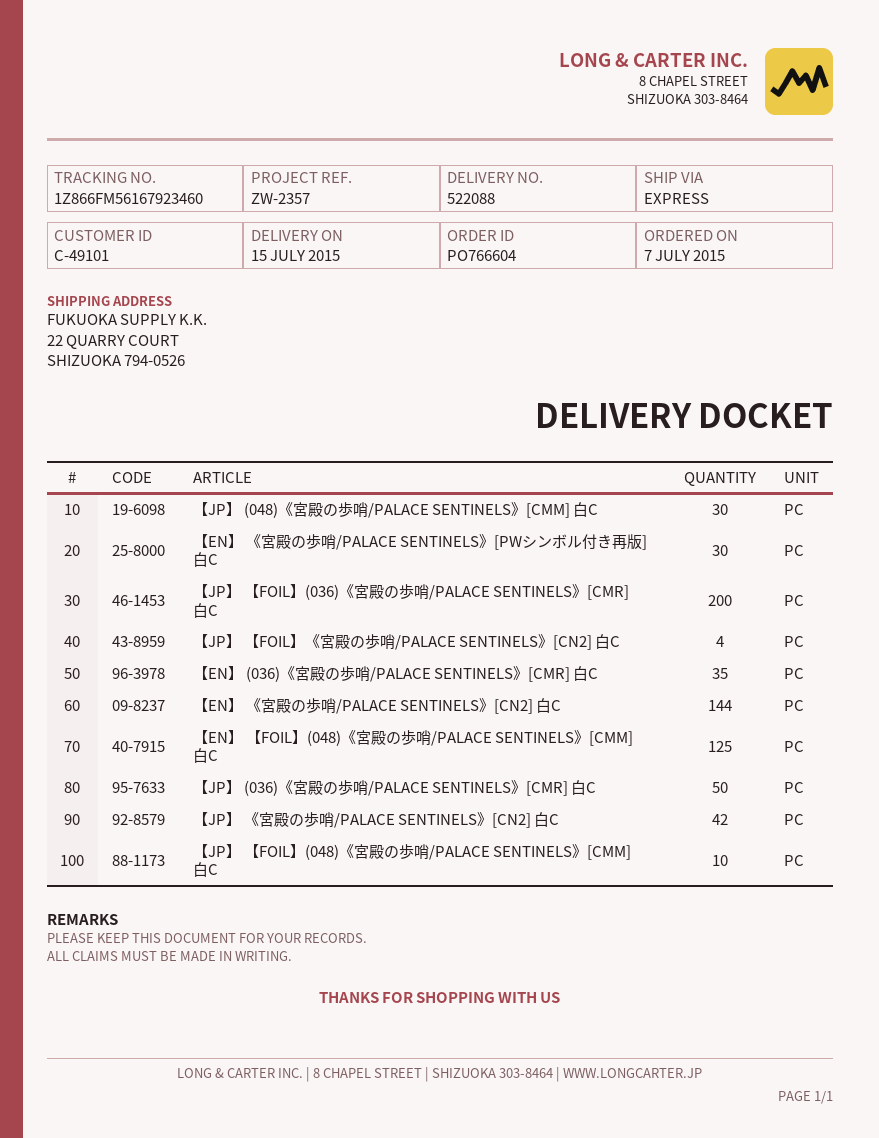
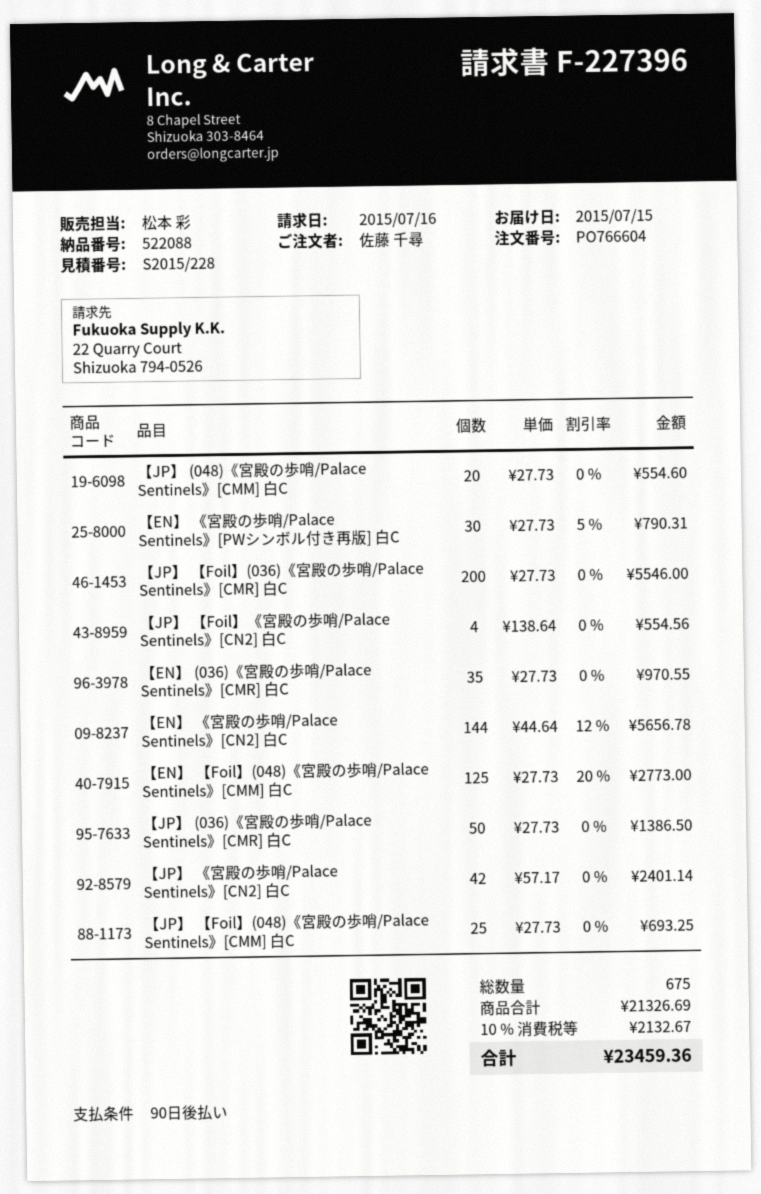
【JP】 (048)《宮殿の歩哨/PALACE SENTINELS》[CMM] 白C: 30 -> 20
【JP】 【FOIL】(048)《宮殿の歩哨/PALACE SENTINELS》[CMM] 白C: 10 -> 25

